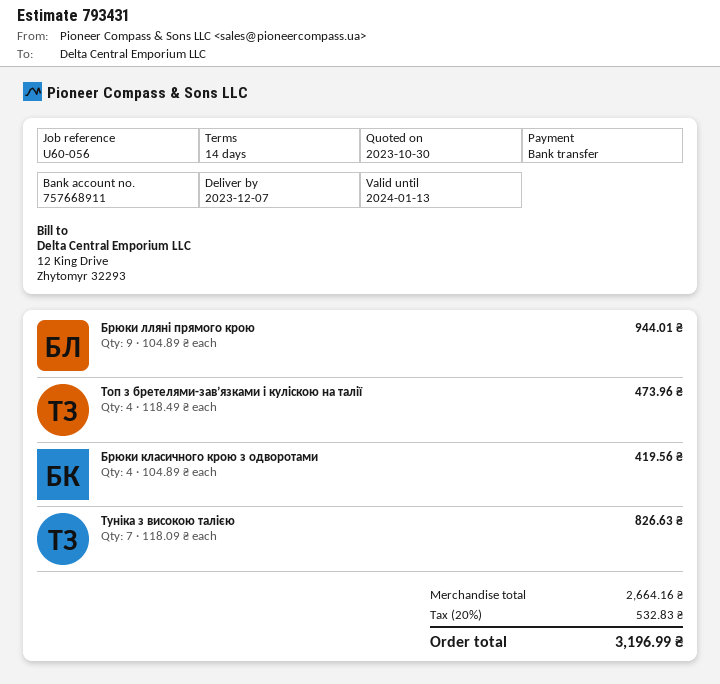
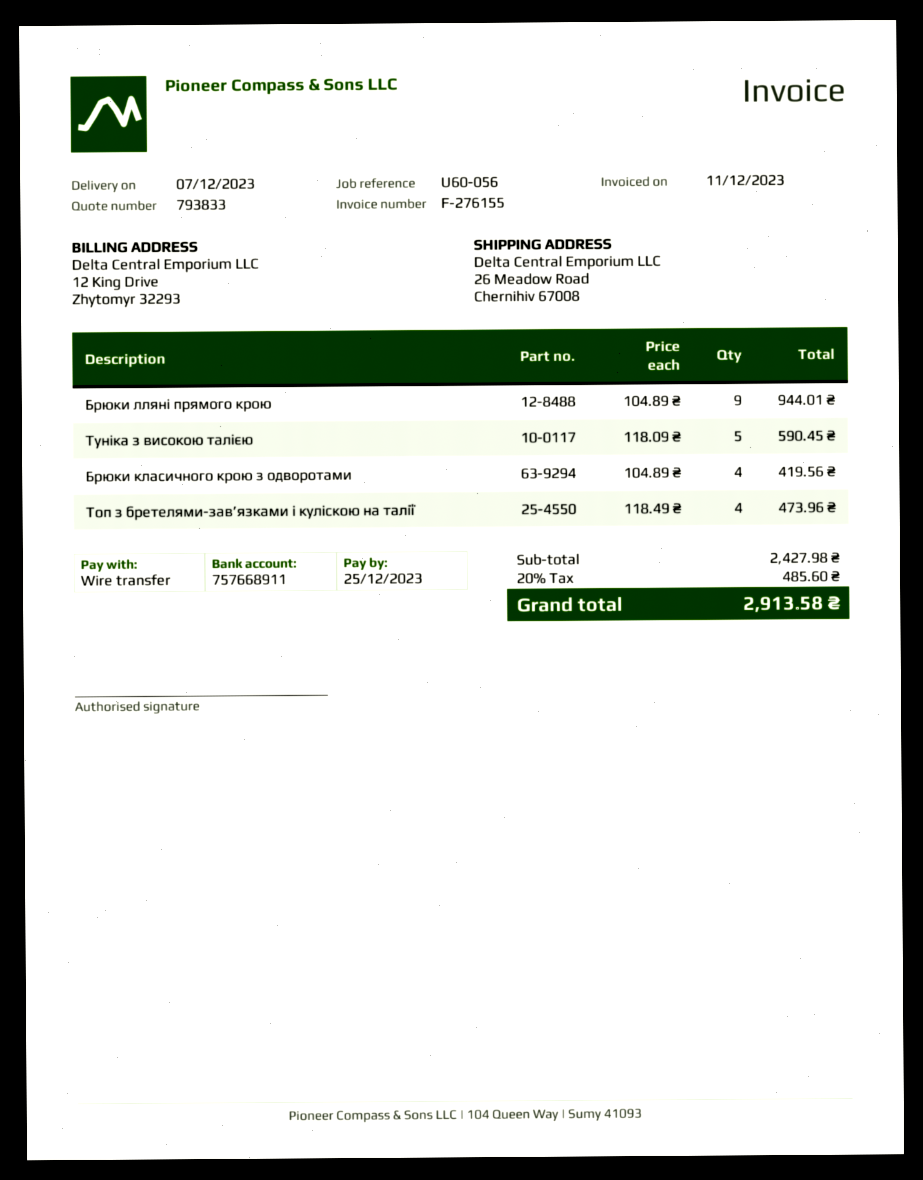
quote number: 793431 -> 793833
Туніка з високою талією: 7 x 118.09 = 826.63 -> 5 x 118.09 = 590.45
subtotal: 2664.16 -> 2427.98
tax: 20% = 532.83 -> 20% = 485.60
total: 3196.99 -> 2913.58

